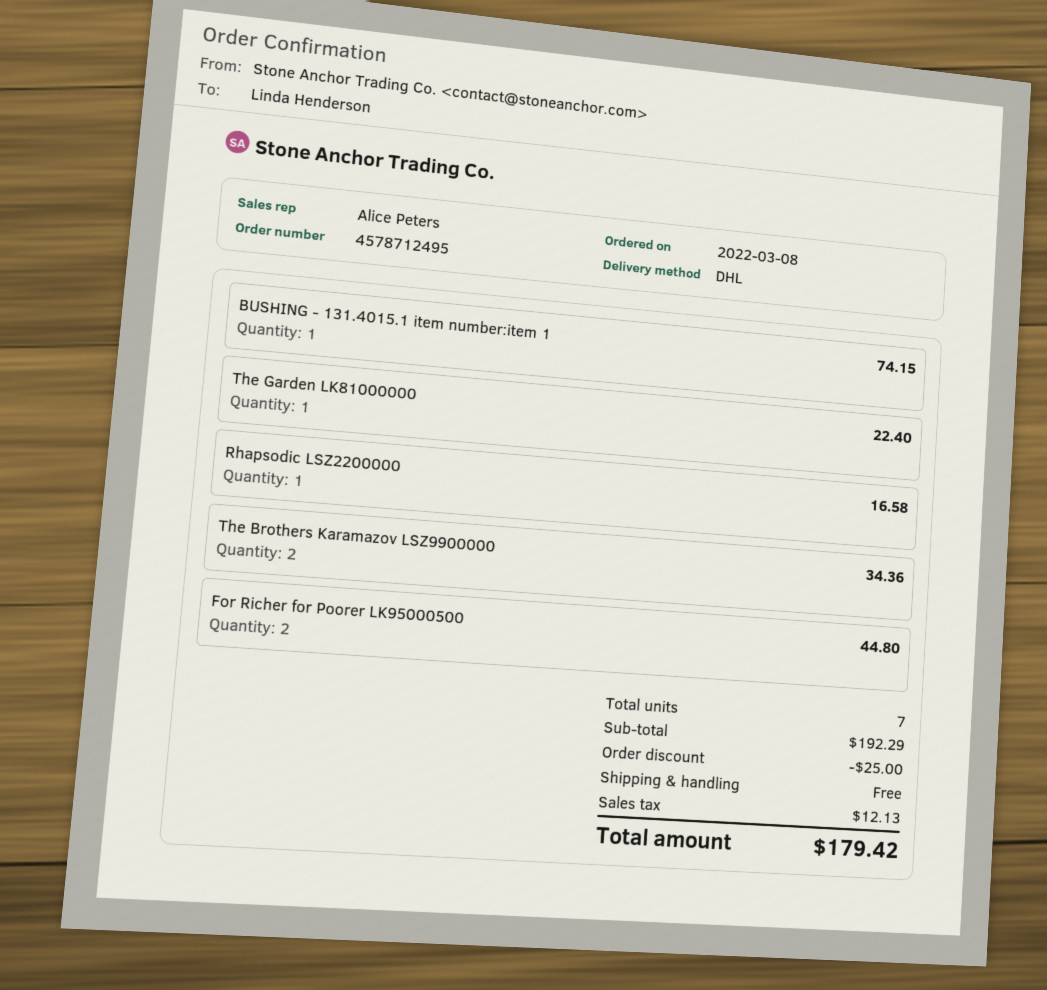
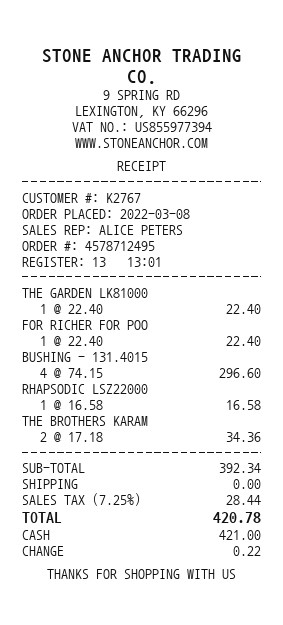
BUSHING - 131.4015.1 item number:item 1: 1 for 74.15 -> 4 for 296.60
For Richer for Poorer LK95000500: 2 for 44.80 -> 1 for 22.40
subtotal: 192.29 -> 392.34
discount: 25.00 -> none
tax: 12.13 -> 28.44
total: 179.42 -> 420.78

